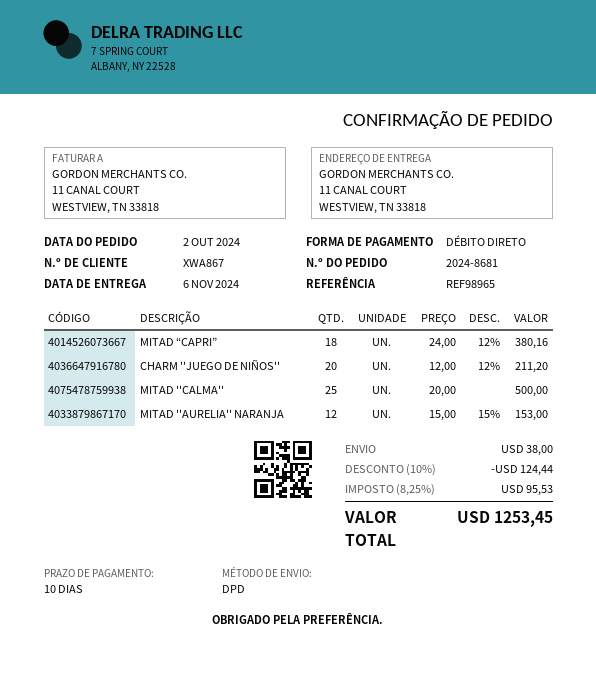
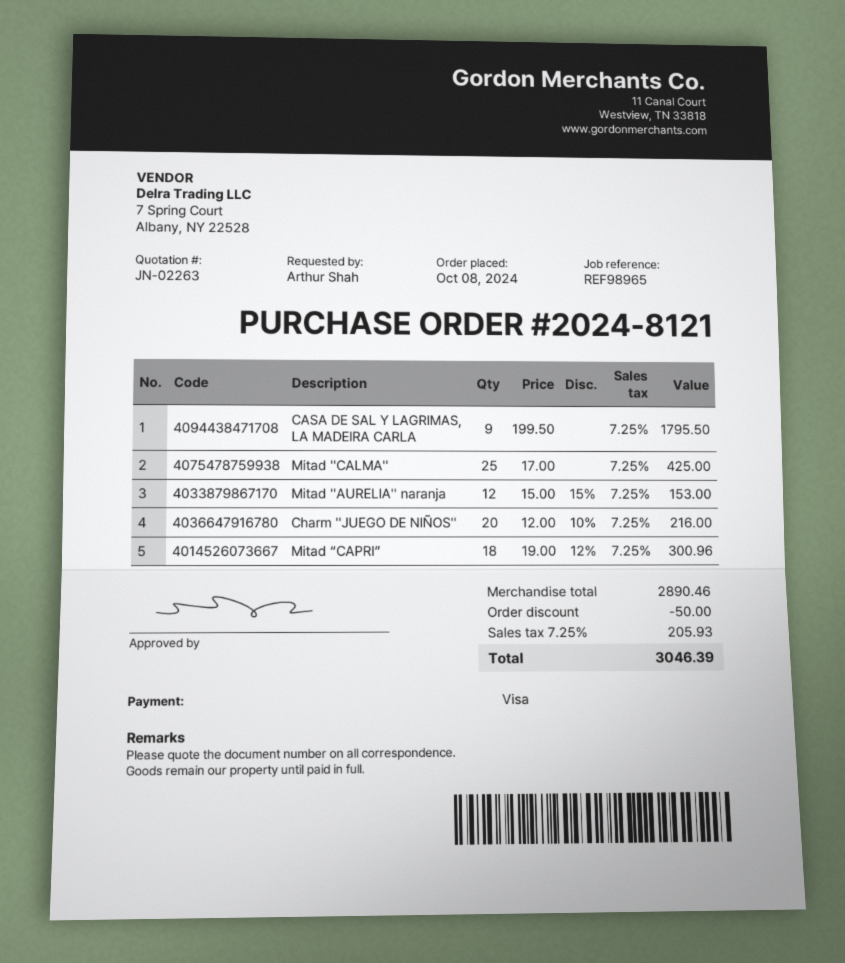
order number: 2024-8681 -> 2024-8121
order date: 2024-10-02 -> 2024-10-08
payment method: direct debit -> Visa
MITAD “CAPRI”: 18 x 24.00 - 12% = 380.16 -> 18 x 19.00 - 12% = 300.96
CHARM ''JUEGO DE NIÑOS'': 20 x 12.00 - 12% = 211.20 -> 20 x 12.00 - 10% = 216.00
MITAD ''CALMA'': 25 x 20.00 = 500.00 -> 25 x 17.00 = 425.00
CASA DE SAL Y LAGRIMAS, LA MADEIRA CARLA: none -> 9 x 199.50 = 1795.50
discount: 124.44 -> 50.00
shipping: 38.00 -> none
tax: 8.25% = 95.53 -> 7.25% = 205.93
total: 1253.45 -> 3046.39

